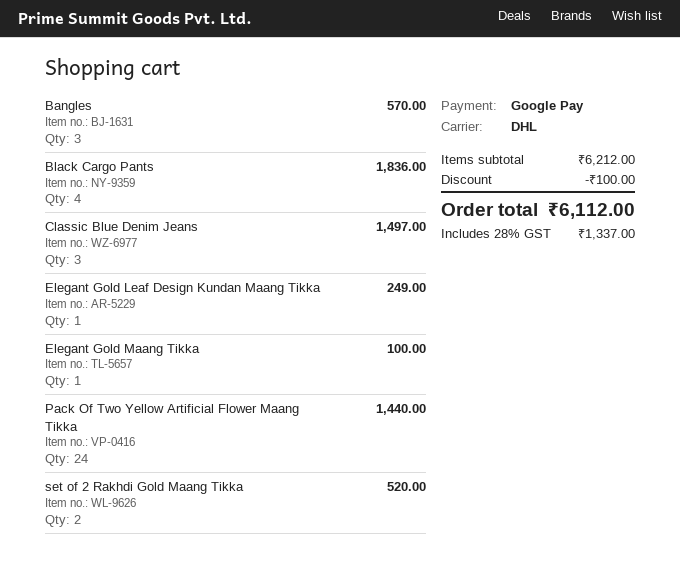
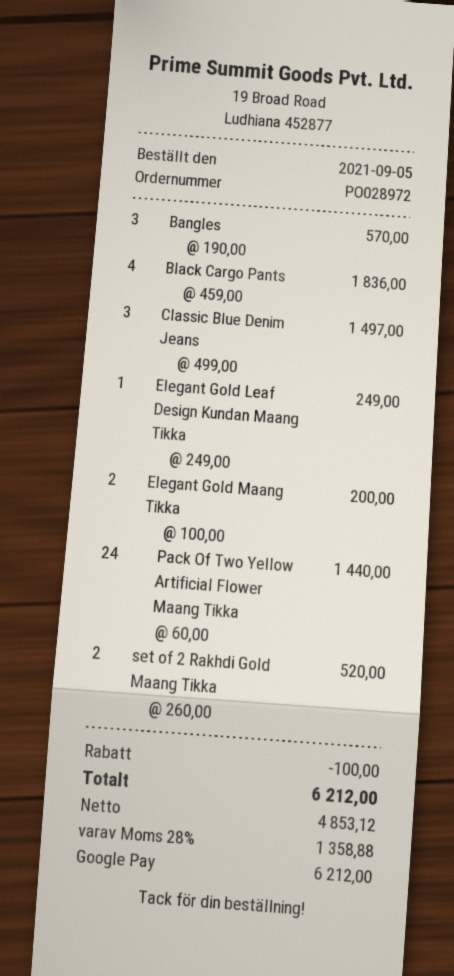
Elegant Gold Maang Tikka: 1 for 100.00 -> 2 for 200.00
tax: 28% = 1337.00 -> 28% = 1358.88
total: 6112.00 -> 6212.00

